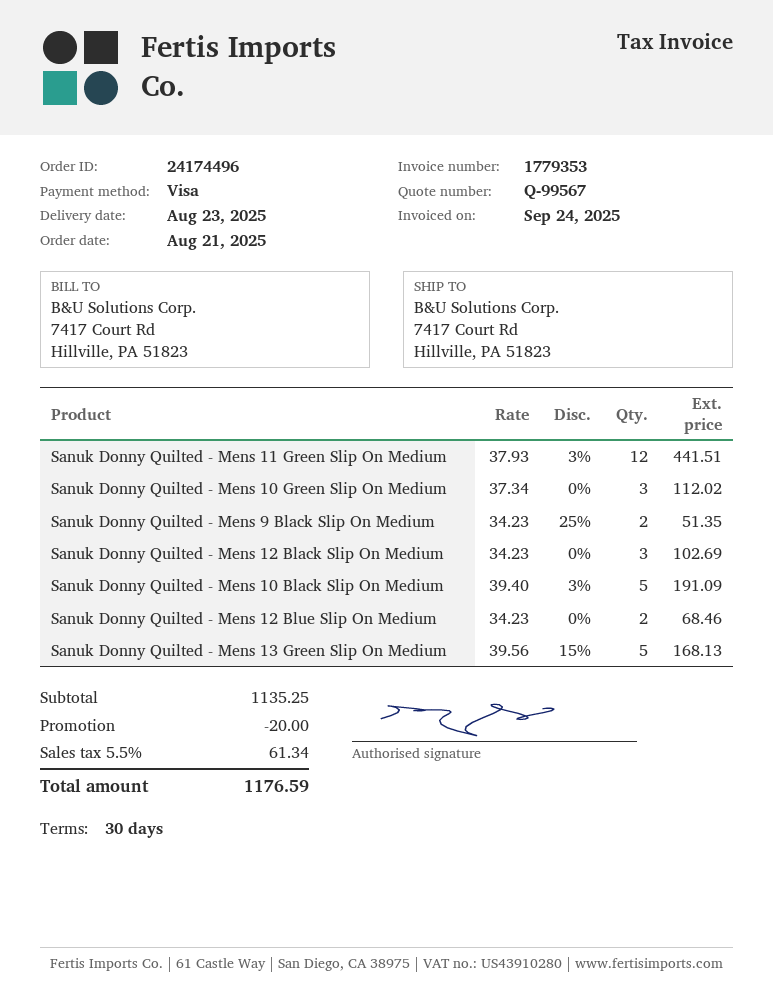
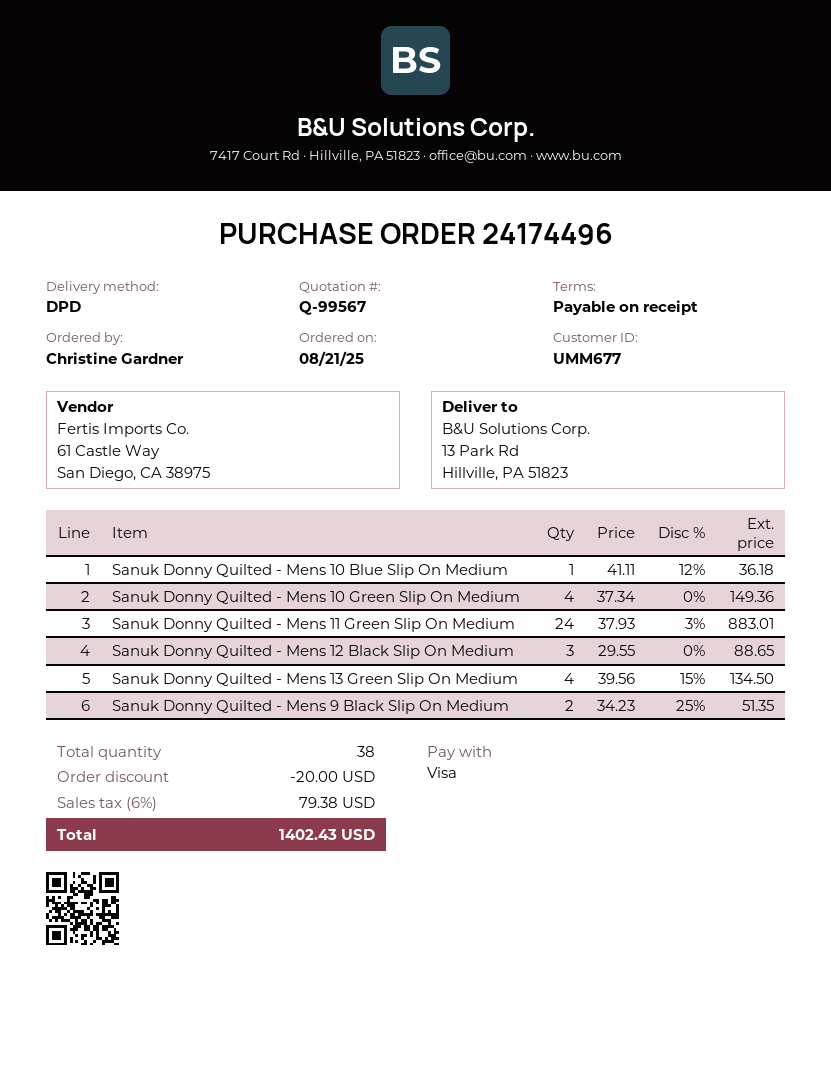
payment terms: 30 days -> on receipt
ship to: 7417 Court Rd, Hillville, PA 51823 -> 13 Park Rd, Hillville, PA 51823
Sanuk Donny Quilted - Mens 11 Green Slip On Medium: 12 x 37.93 - 3% = 441.51 -> 24 x 37.93 - 3% = 883.01
Sanuk Donny Quilted - Mens 10 Green Slip On Medium: 3 x 37.34 = 112.02 -> 4 x 37.34 = 149.36
Sanuk Donny Quilted - Mens 12 Black Slip On Medium: 3 x 34.23 = 102.69 -> 3 x 29.55 = 88.65
Sanuk Donny Quilted - Mens 10 Black Slip On Medium: 5 x 39.40 - 3% = 191.09 -> none
Sanuk Donny Quilted - Mens 12 Blue Slip On Medium: 2 x 34.23 = 68.46 -> none
Sanuk Donny Quilted - Mens 13 Green Slip On Medium: 5 x 39.56 - 15% = 168.13 -> 4 x 39.56 - 15% = 134.50
Sanuk Donny Quilted - Mens 10 Blue Slip On Medium: none -> 1 x 41.11 - 12% = 36.18
tax: 5.5% = 61.34 -> 6% = 79.38
total: 1176.59 -> 1402.43

